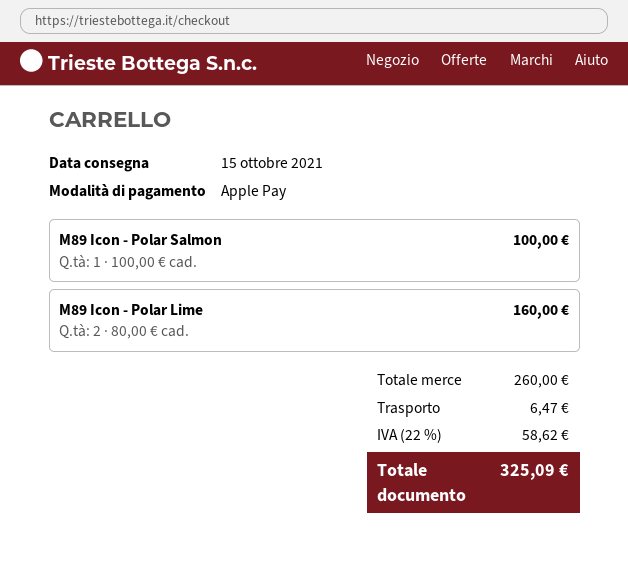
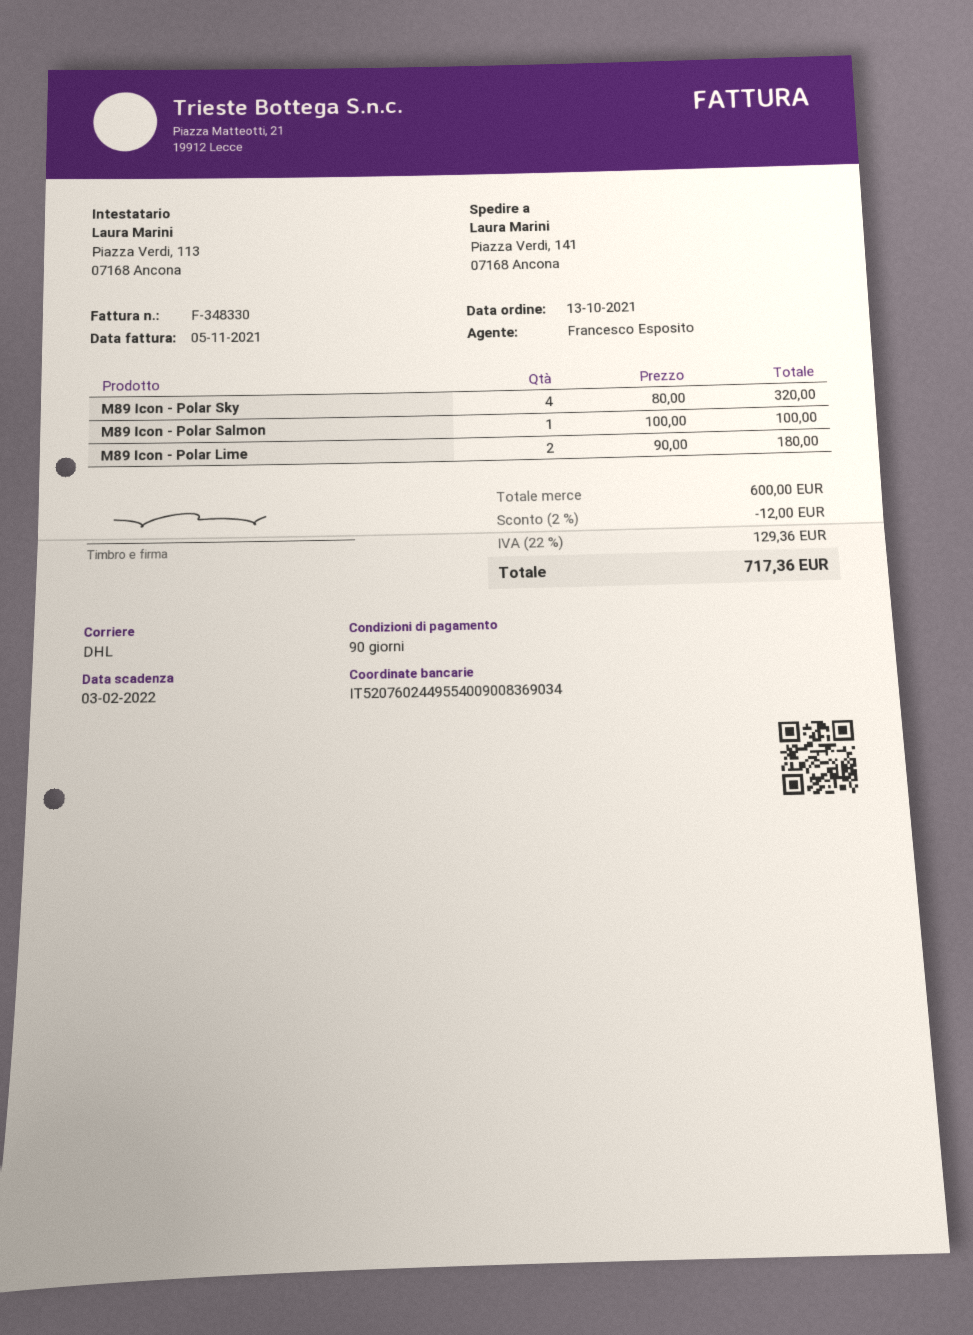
M89 Icon - Polar Lime: 2 x 80.00 = 160.00 -> 2 x 90.00 = 180.00
M89 Icon - Polar Sky: none -> 4 x 80.00 = 320.00
subtotal: 260.00 -> 600.00
discount: none -> 2% = 12.00
shipping: 6.47 -> none
tax: 22% = 58.62 -> 22% = 129.36
total: 325.09 -> 717.36

